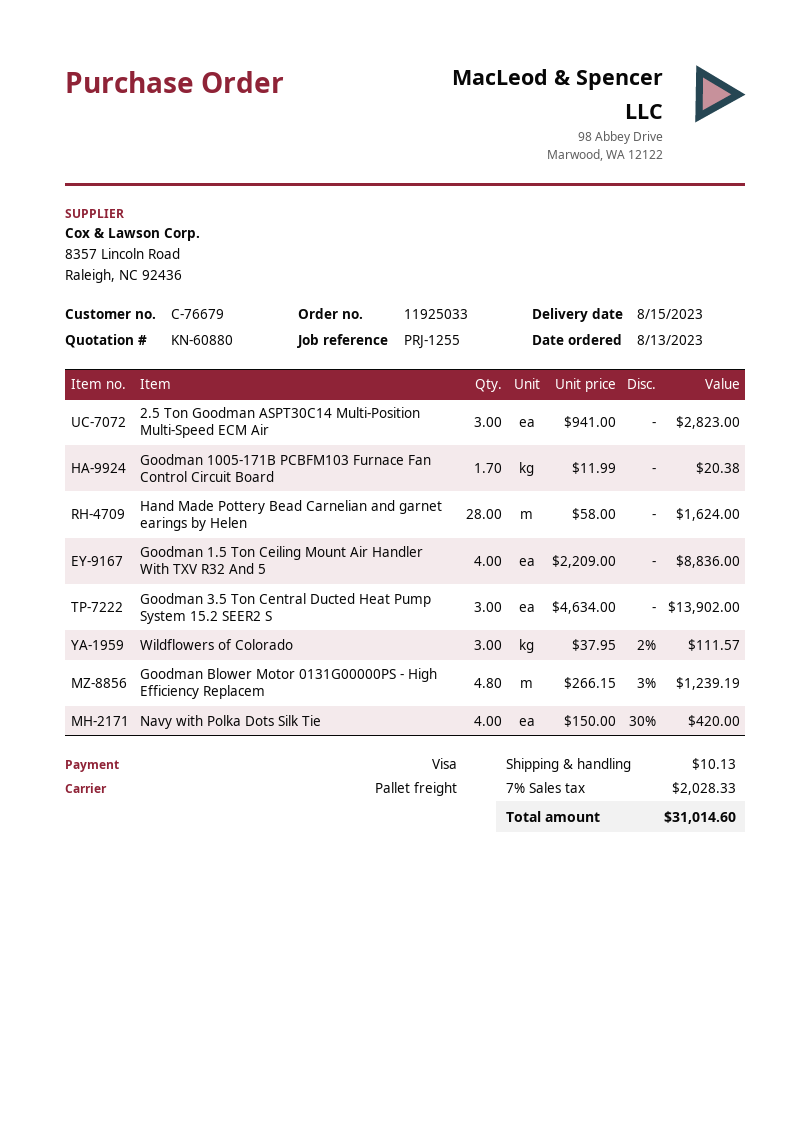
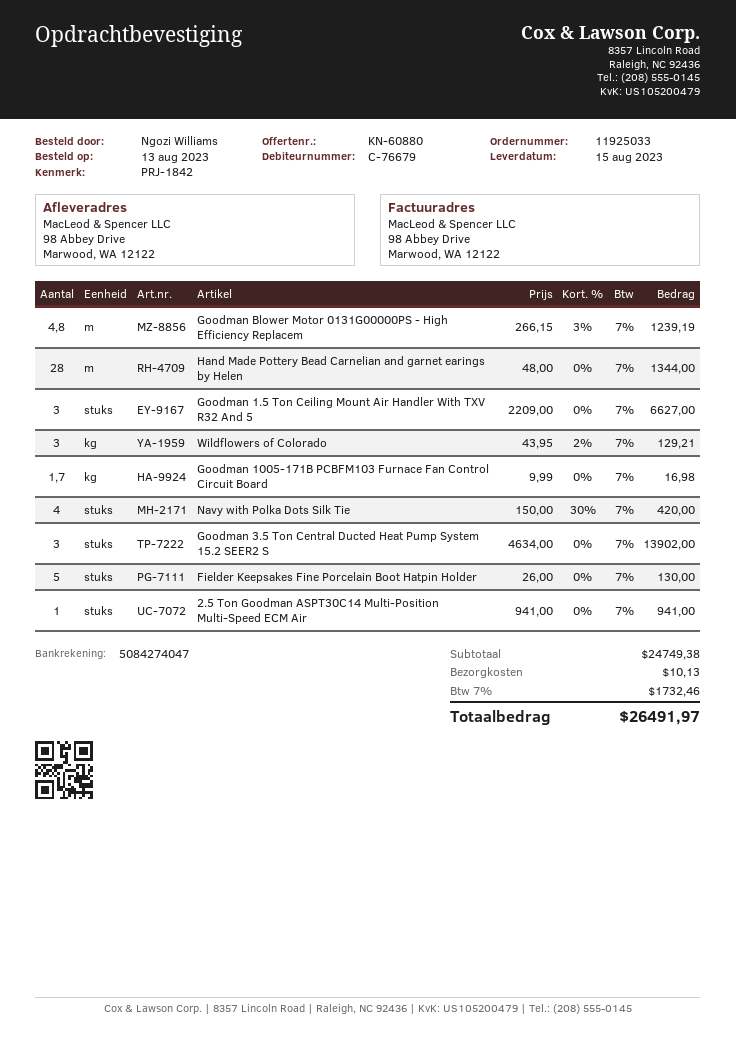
reference: PRJ-1255 -> PRJ-1842
2.5 Ton Goodman ASPT30C14 Multi-Position Multi-Speed ECM Air: 3 x 941.00 = 2823.00 -> 1 x 941.00 = 941.00
Goodman 1005-171B PCBFM103 Furnace Fan Control Circuit Board: 1.7 x 11.99 = 20.38 -> 1.7 x 9.99 = 16.98
Hand Made Pottery Bead Carnelian and garnet earings by Helen: 28 x 58.00 = 1624.00 -> 28 x 48.00 = 1344.00
Goodman 1.5 Ton Ceiling Mount Air Handler With TXV R32 And 5: 4 x 2209.00 = 8836.00 -> 3 x 2209.00 = 6627.00
Wildflowers of Colorado: 3 x 37.95 - 2% = 111.57 -> 3 x 43.95 - 2% = 129.21
Fielder Keepsakes Fine Porcelain Boot Hatpin Holder: none -> 5 x 26.00 = 130.00
tax: 7% = 2028.33 -> 7% = 1732.46
total: 31014.60 -> 26491.97

